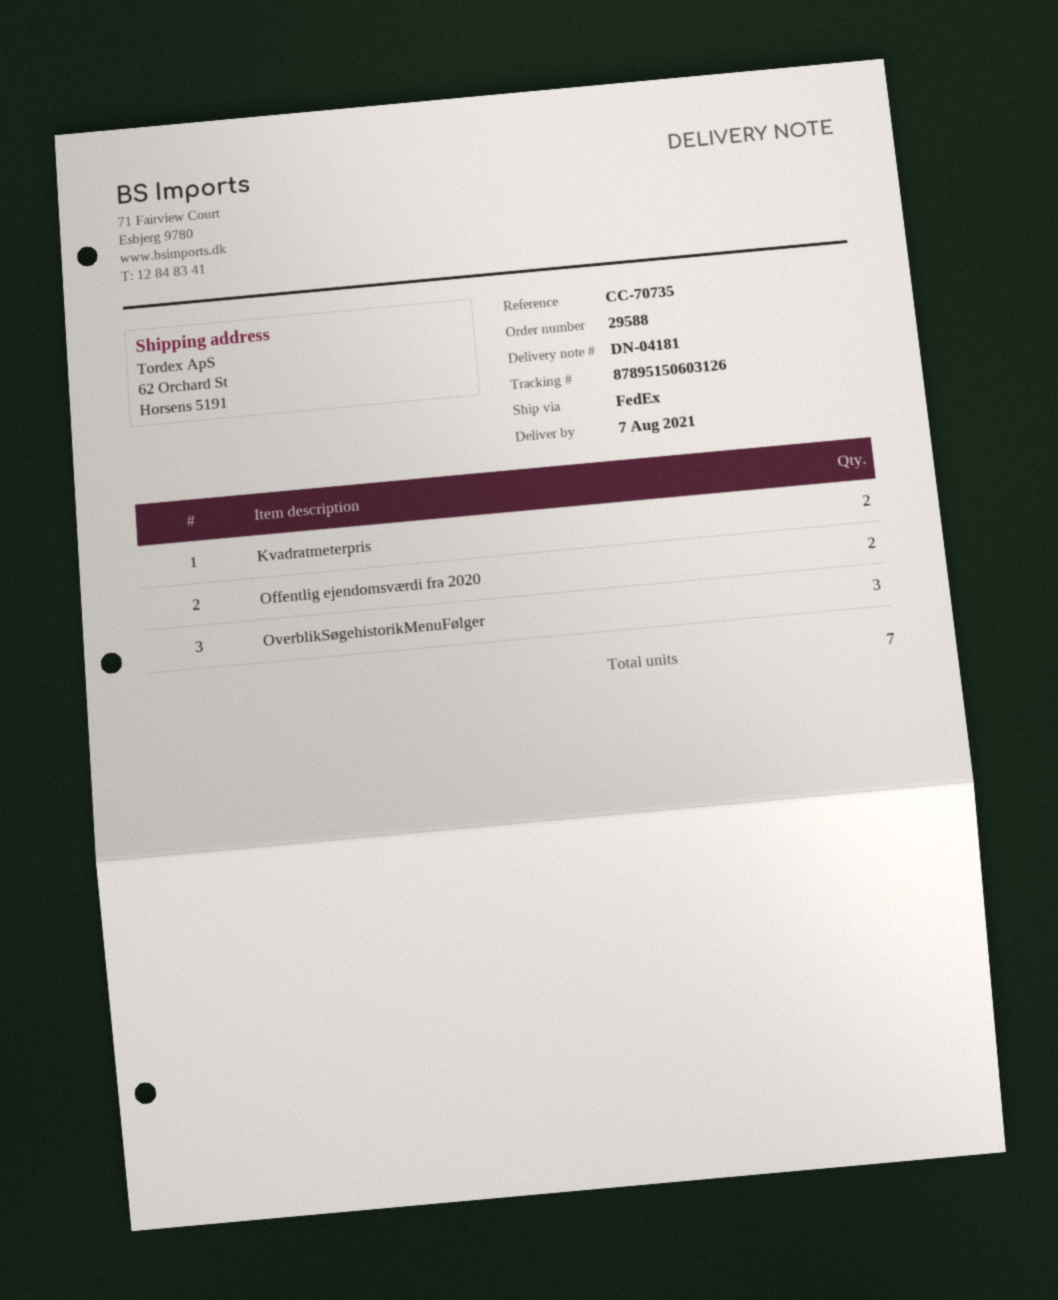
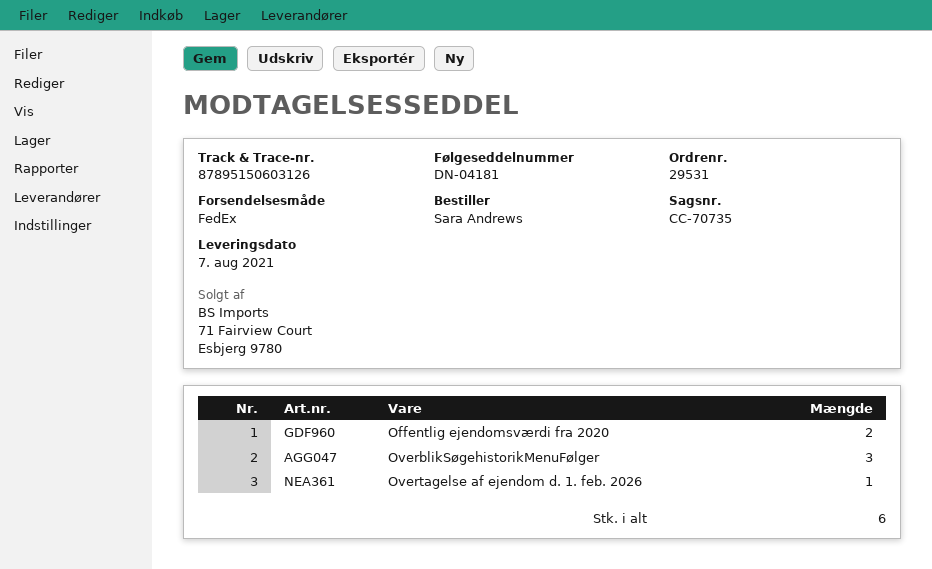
order number: 29588 -> 29531
Kvadratmeterpris: 2 -> none
Overtagelse af ejendom d. 1. feb. 2026: none -> 1
total quantity: 7 -> 6

